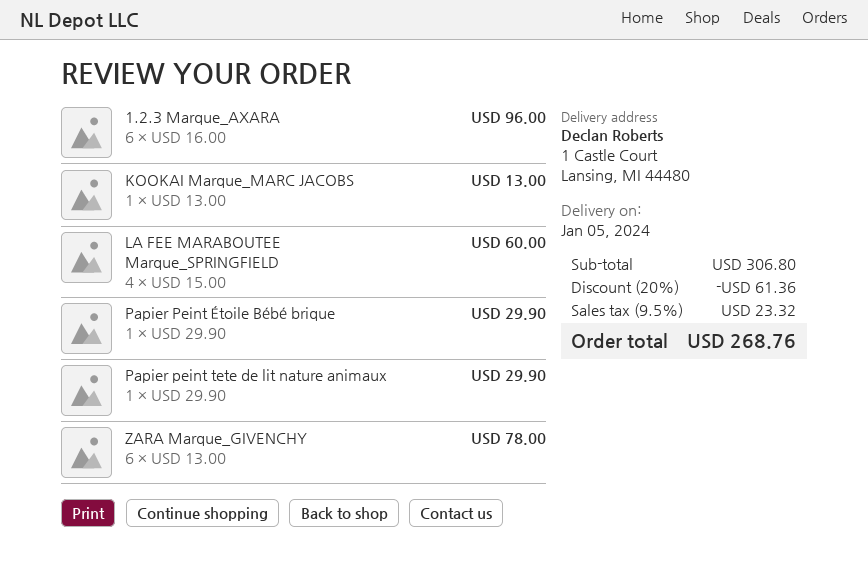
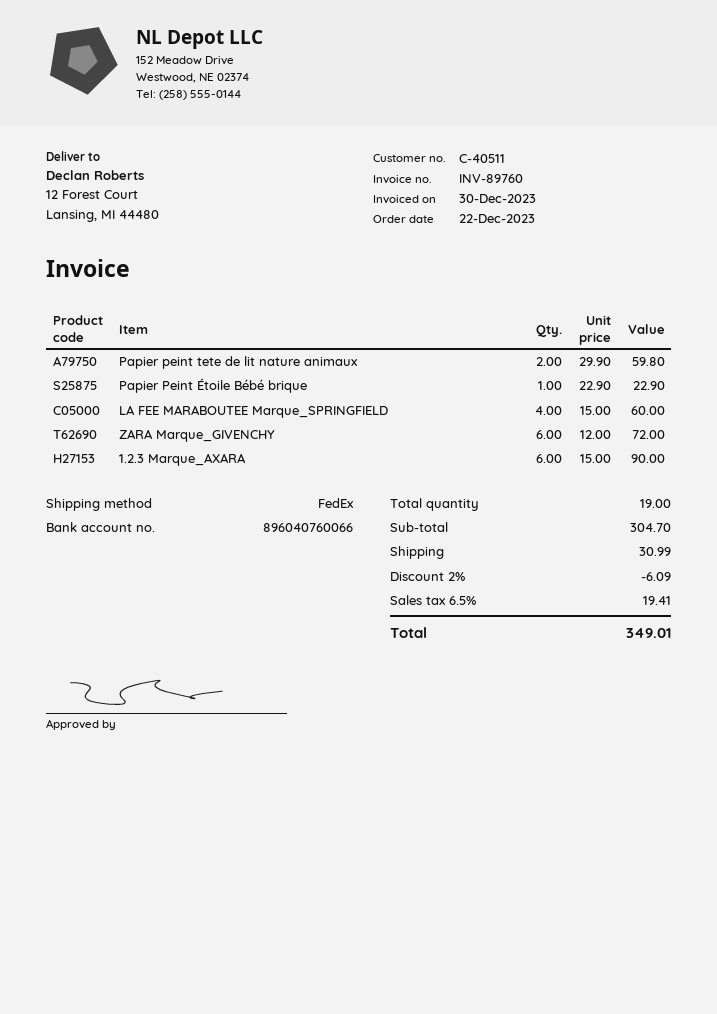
ship to: 1 Castle Court, Lansing, MI 44480 -> 12 Forest Court, Lansing, MI 44480
1.2.3 Marque_AXARA: 6 x 16.00 = 96.00 -> 6 x 15.00 = 90.00
KOOKAI Marque_MARC JACOBS: 1 x 13.00 = 13.00 -> none
Papier Peint Étoile Bébé brique: 1 x 29.90 = 29.90 -> 1 x 22.90 = 22.90
Papier peint tete de lit nature animaux: 1 x 29.90 = 29.90 -> 2 x 29.90 = 59.80
ZARA Marque_GIVENCHY: 6 x 13.00 = 78.00 -> 6 x 12.00 = 72.00
subtotal: 306.80 -> 304.70
discount: 20% = 61.36 -> 2% = 6.09
shipping: none -> 30.99
tax: 9.5% = 23.32 -> 6.5% = 19.41
total: 268.76 -> 349.01

